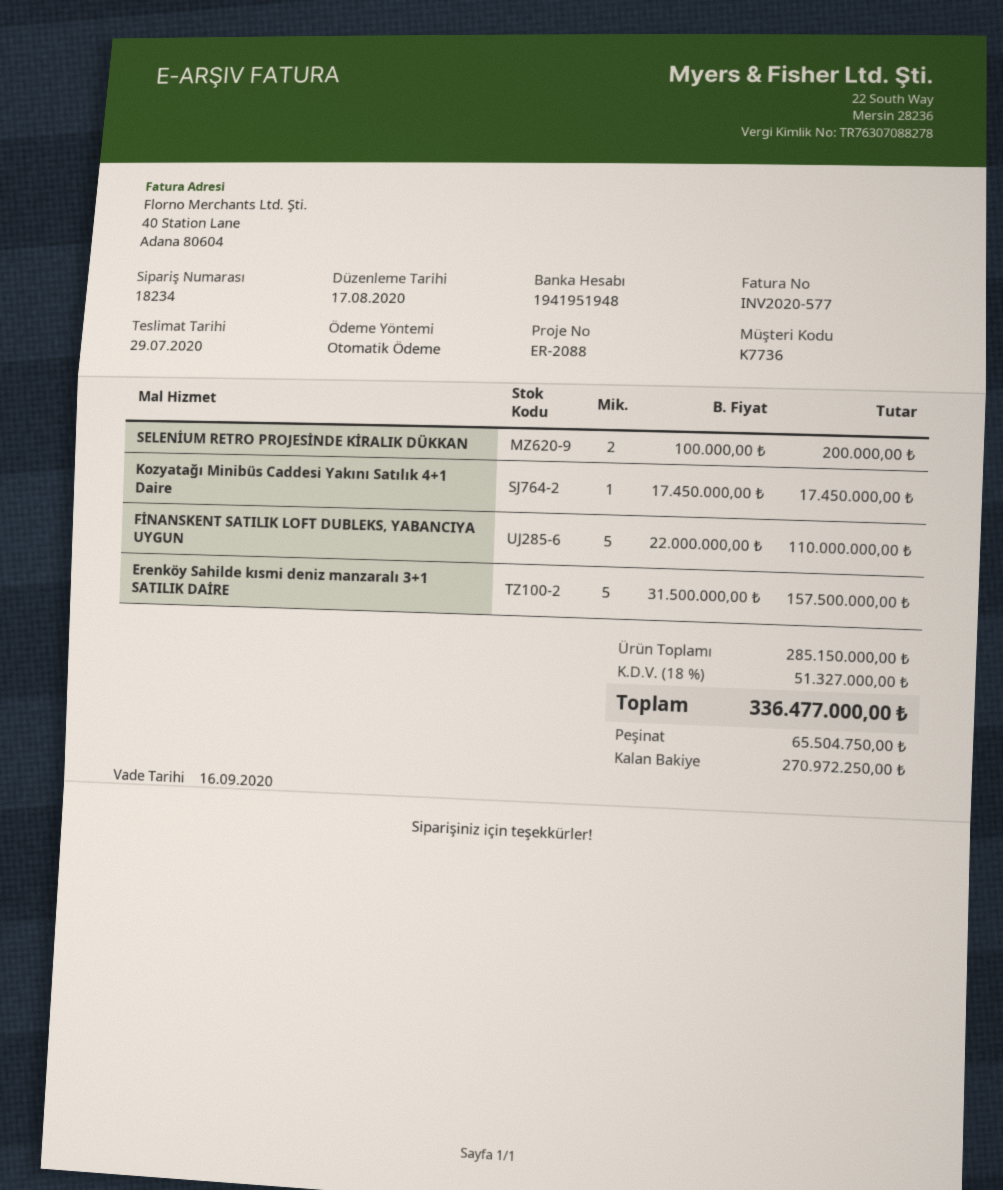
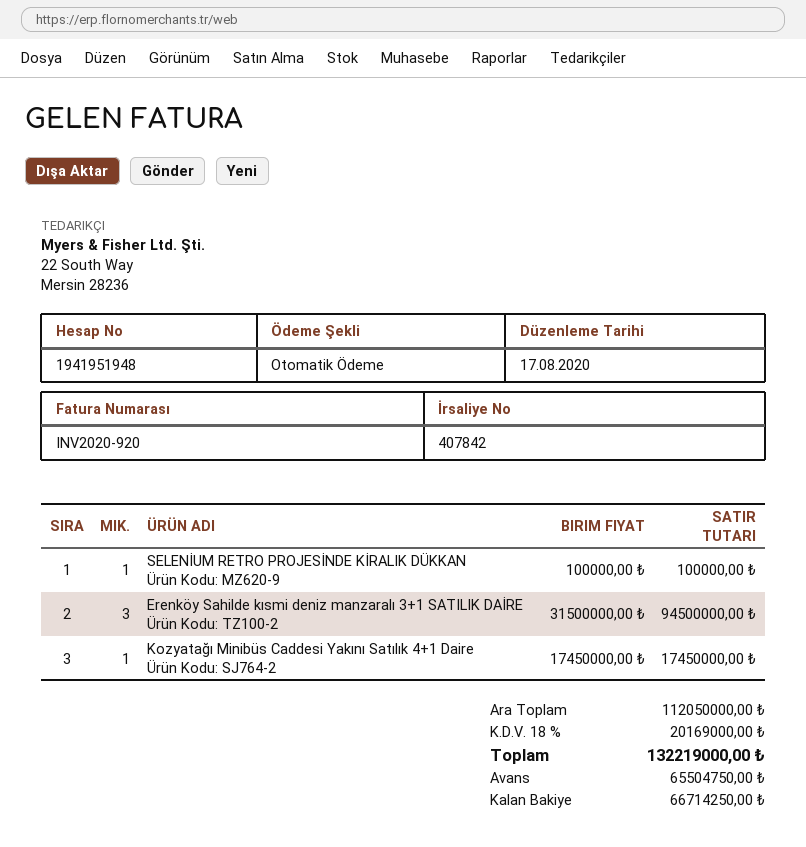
invoice number: INV2020-577 -> INV2020-920
SELENİUM RETRO PROJESİNDE KİRALIK DÜKKAN: 2 x 100000.00 = 200000.00 -> 1 x 100000.00 = 100000.00
FİNANSKENT SATILIK LOFT DUBLEKS, YABANCIYA UYGUN: 5 x 22000000.00 = 110000000.00 -> none
Erenköy Sahilde kısmi deniz manzaralı 3+1 SATILIK DAİRE: 5 x 31500000.00 = 157500000.00 -> 3 x 31500000.00 = 94500000.00
subtotal: 285150000.00 -> 112050000.00
tax: 18% = 51327000.00 -> 18% = 20169000.00
total: 336477000.00 -> 132219000.00
balance: 270972250.00 -> 66714250.00

